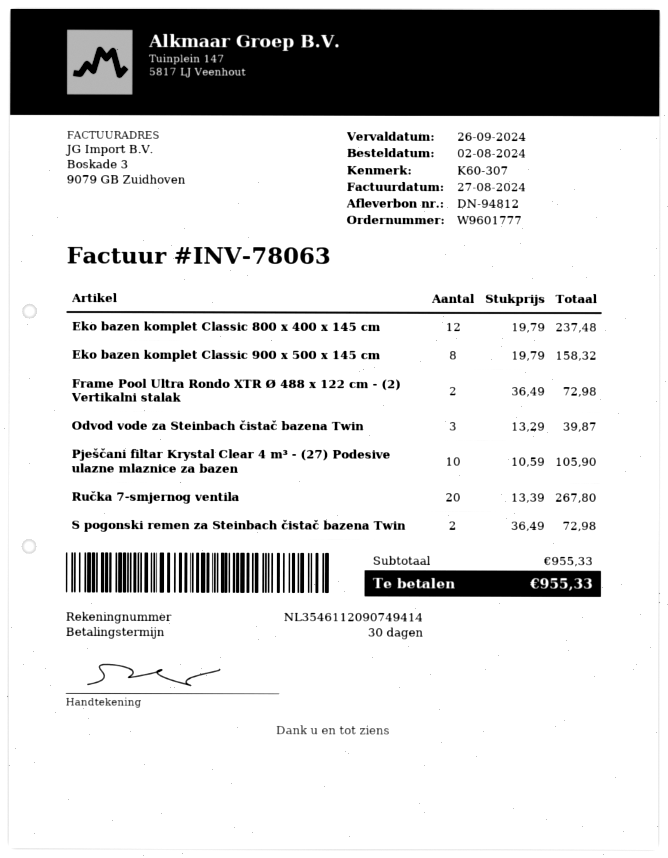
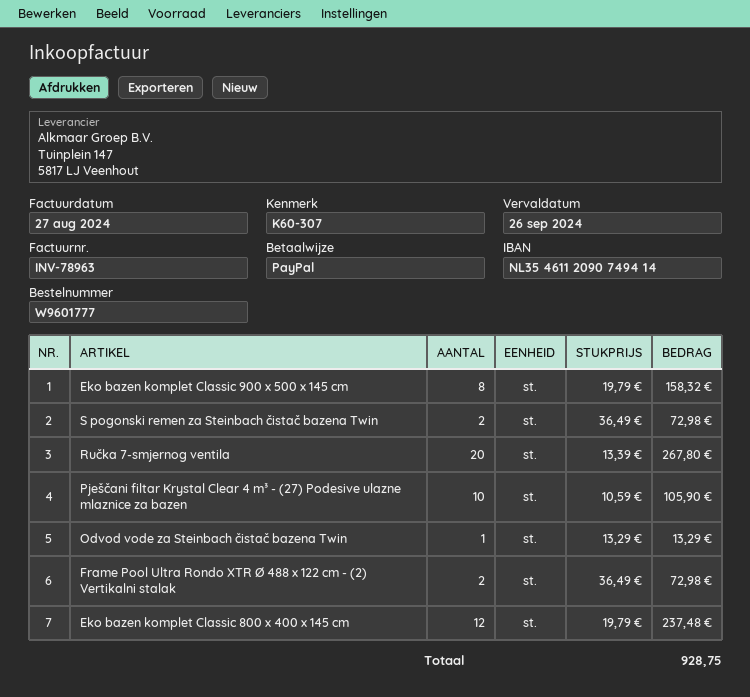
invoice number: INV-78063 -> INV-78963
Odvod vode za Steinbach čistač bazena Twin: 3 x 13.29 = 39.87 -> 1 x 13.29 = 13.29
total: 955.33 -> 928.75

